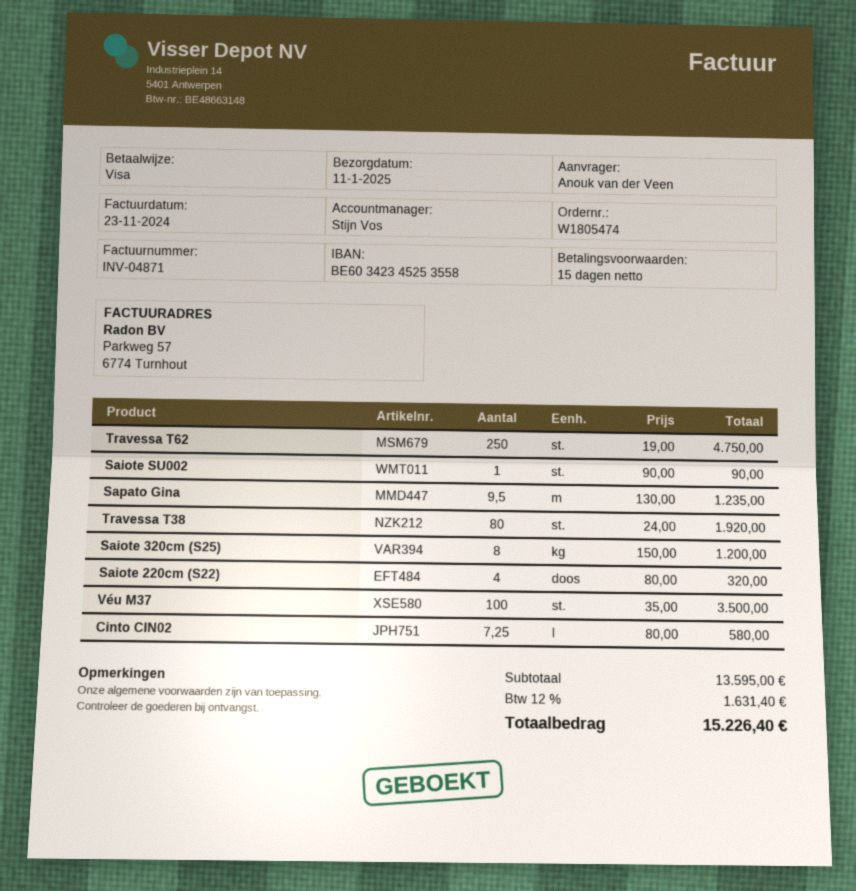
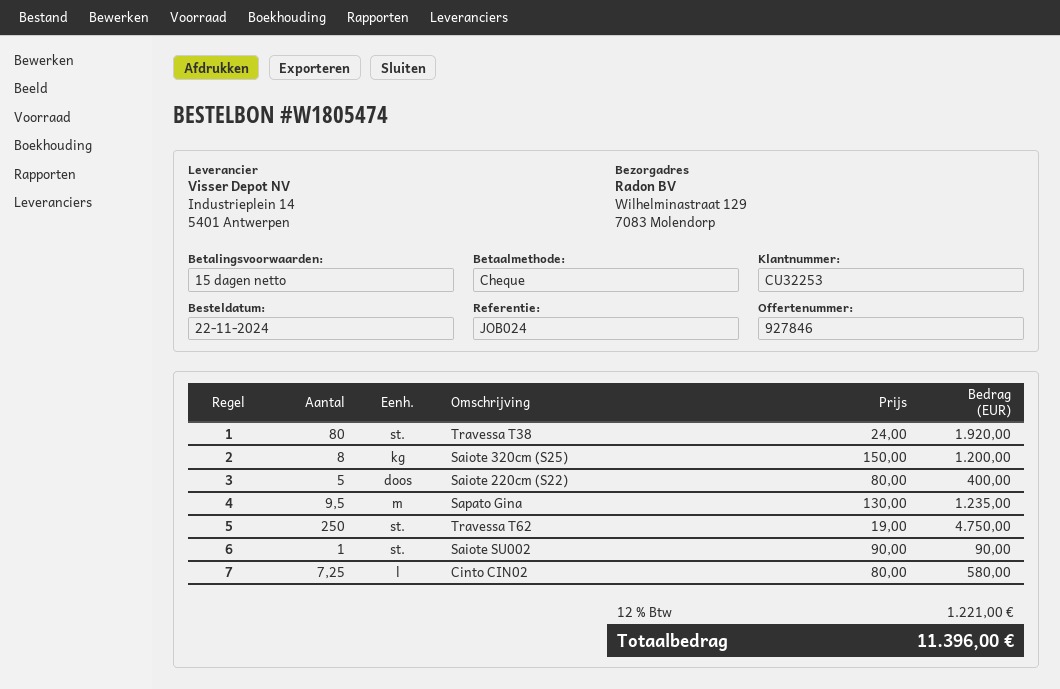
payment method: Visa -> cheque
Saiote 220cm (S22): 4 x 80.00 = 320.00 -> 5 x 80.00 = 400.00
Véu M37: 100 x 35.00 = 3500.00 -> none
tax: 12% = 1631.40 -> 12% = 1221.00
total: 15226.40 -> 11396.00

